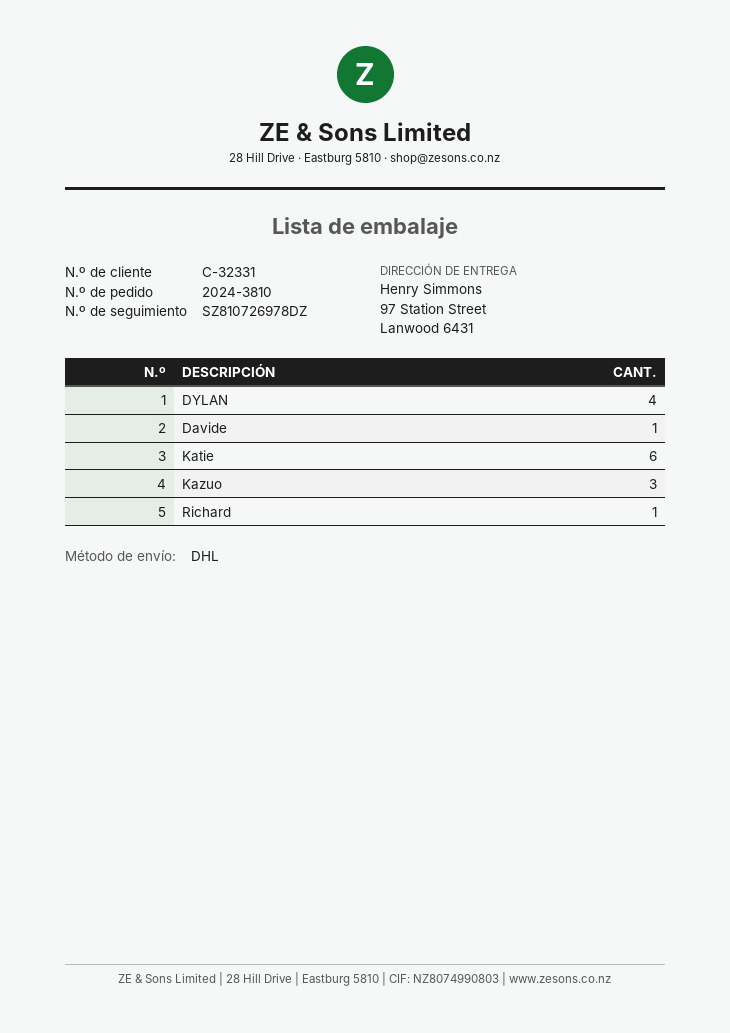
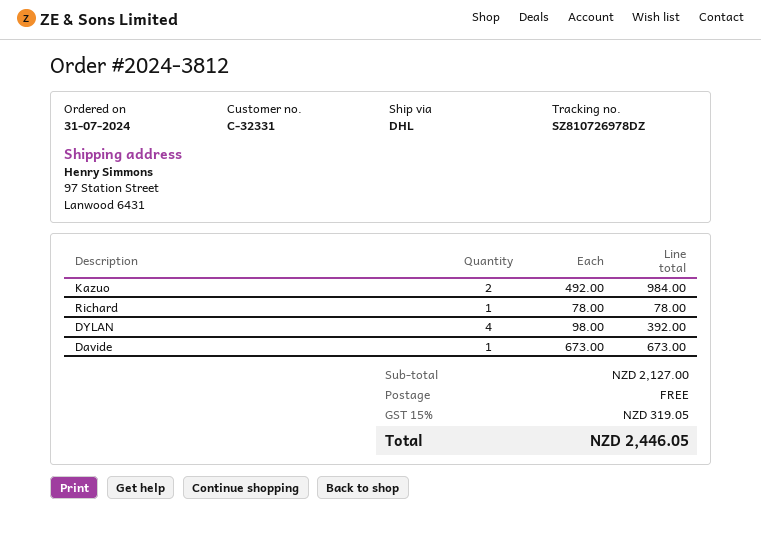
order number: 2024-3810 -> 2024-3812
Katie: 6 -> none
Kazuo: 3 -> 2

